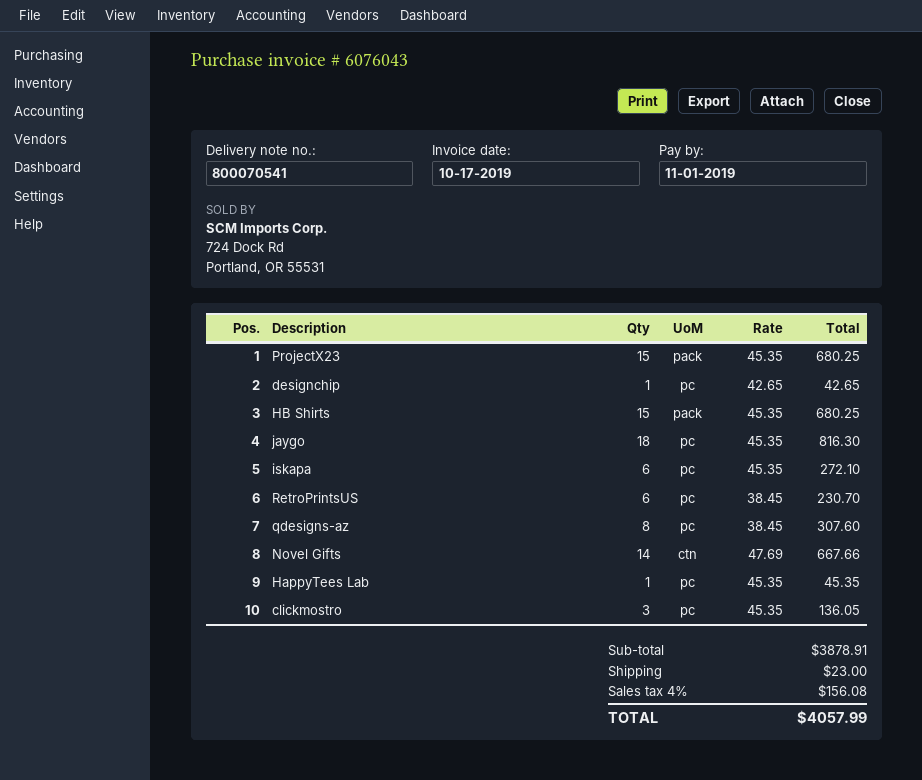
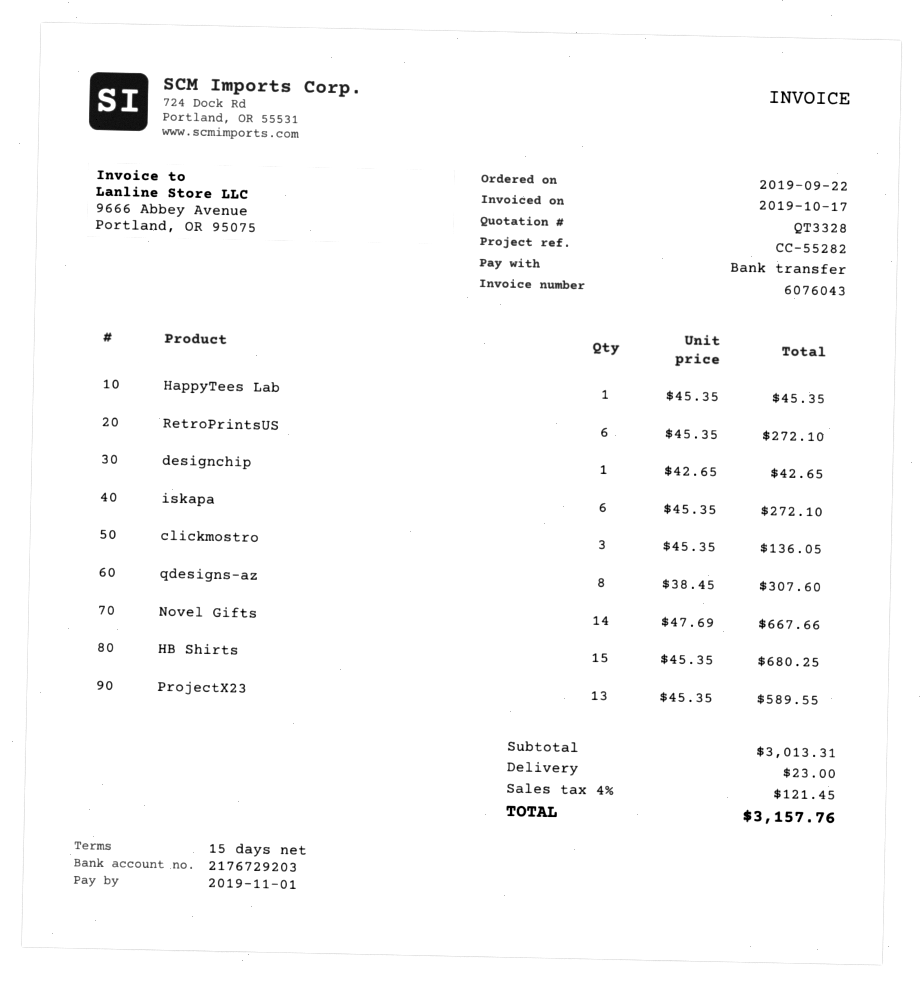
ProjectX23: 15 x 45.35 = 680.25 -> 13 x 45.35 = 589.55
jaygo: 18 x 45.35 = 816.30 -> none
RetroPrintsUS: 6 x 38.45 = 230.70 -> 6 x 45.35 = 272.10
subtotal: 3878.91 -> 3013.31
tax: 4% = 156.08 -> 4% = 121.45
total: 4057.99 -> 3157.76

